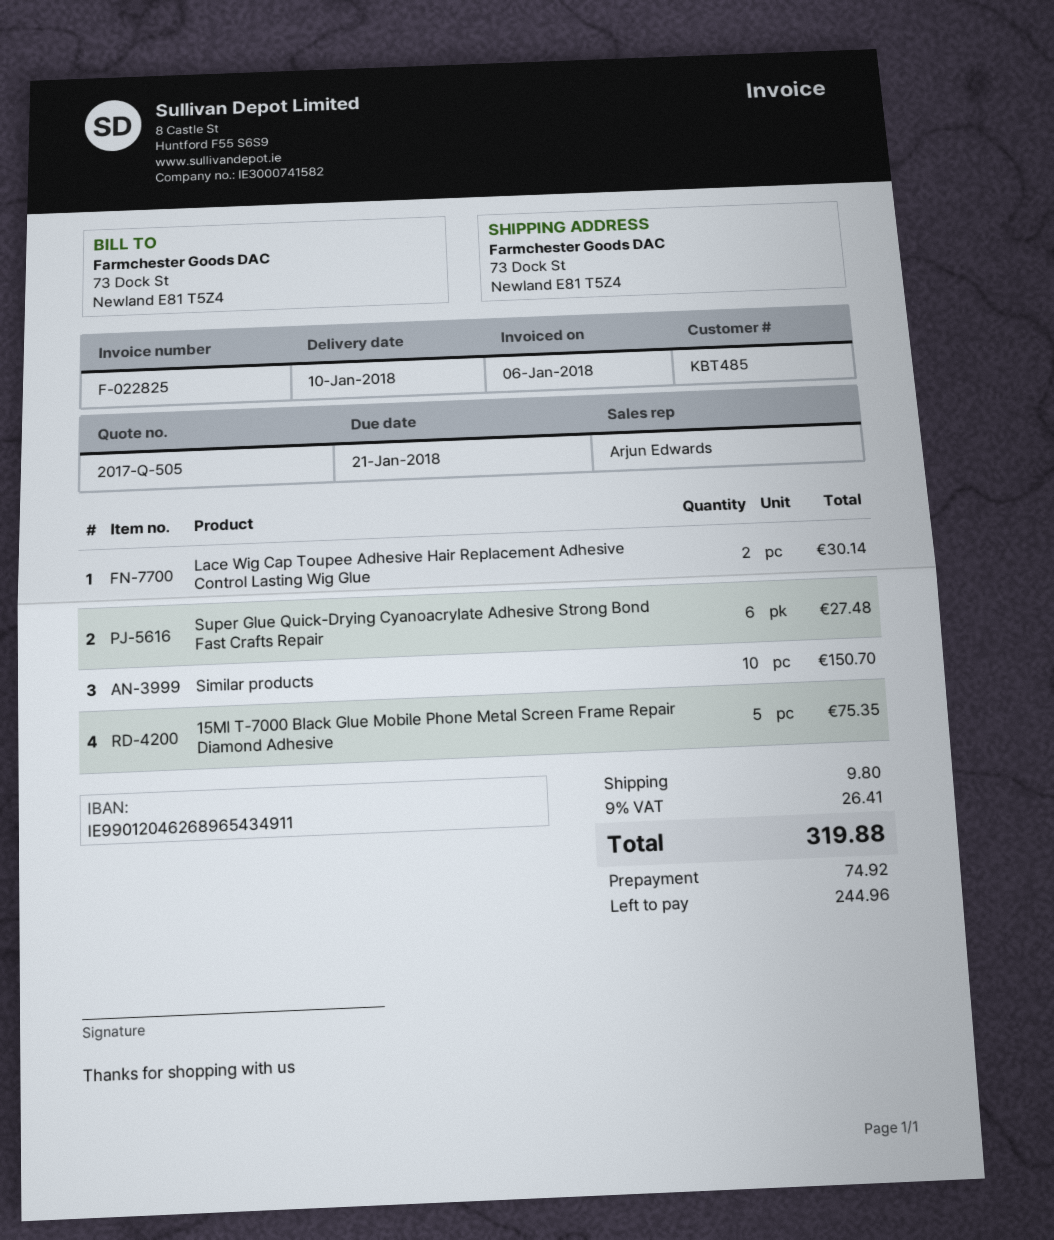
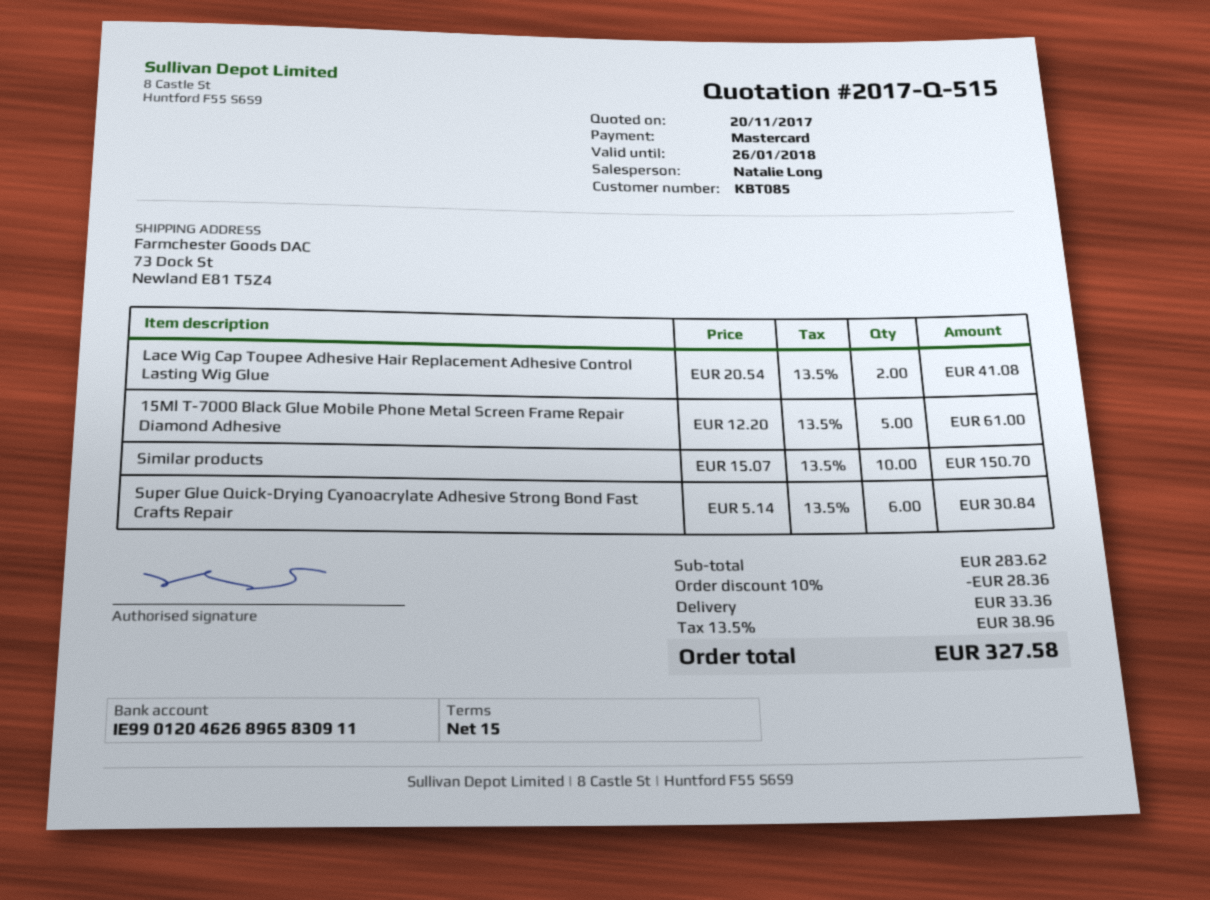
quote number: 2017-Q-505 -> 2017-Q-515
customer number: KBT485 -> KBT085
sales rep: Arjun Edwards -> Natalie Long
bank account: IE99012046268965434911 -> IE99012046268965830911
Lace Wig Cap Toupee Adhesive Hair Replacement Adhesive Control Lasting Wig Glue: 2 for 30.14 -> 2 for 41.08
Super Glue Quick-Drying Cyanoacrylate Adhesive Strong Bond Fast Crafts Repair: 6 for 27.48 -> 6 for 30.84
15Ml T-7000 Black Glue Mobile Phone Metal Screen Frame Repair Diamond Adhesive: 5 for 75.35 -> 5 for 61.00
discount: none -> 10% = 28.36
shipping: 9.80 -> 33.36
tax: 9% = 26.41 -> 13.5% = 38.96
total: 319.88 -> 327.58

